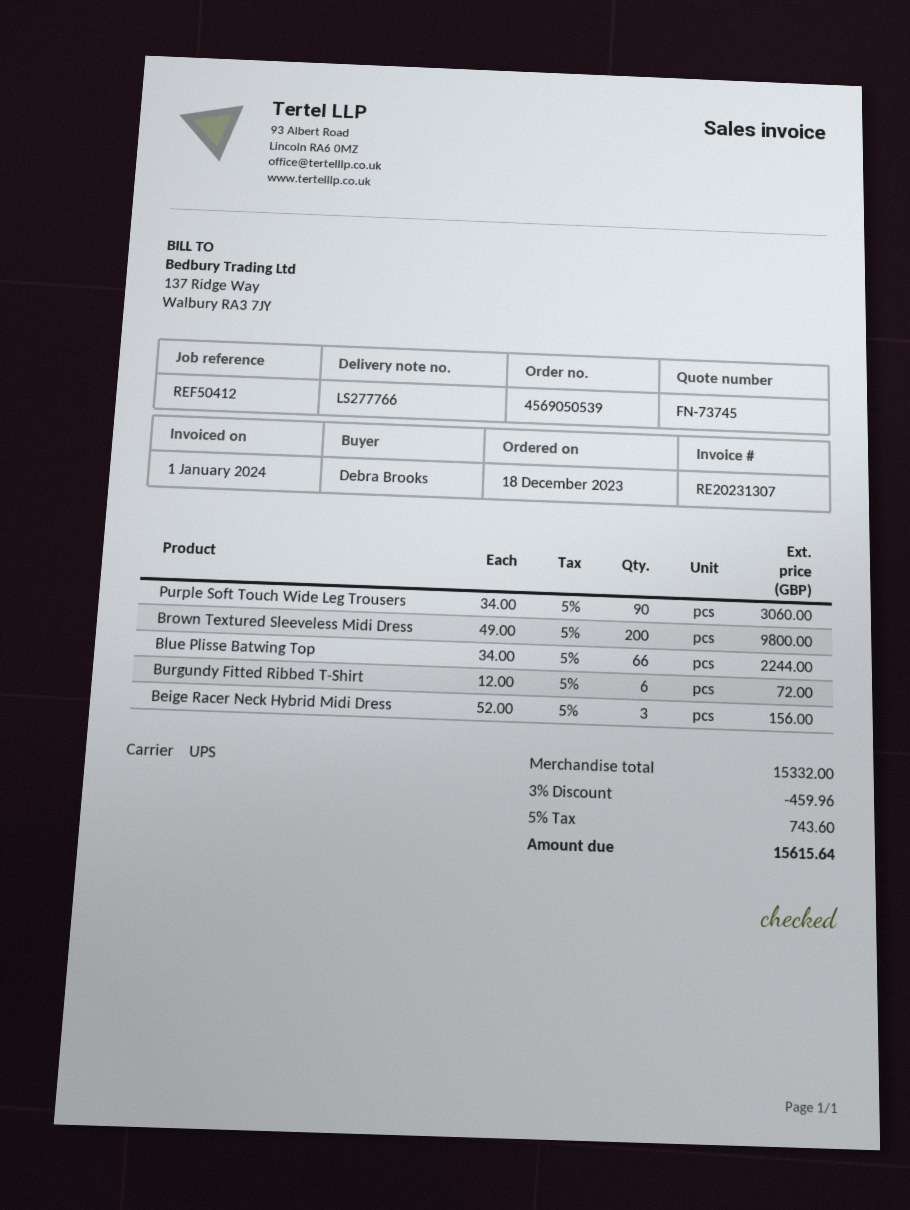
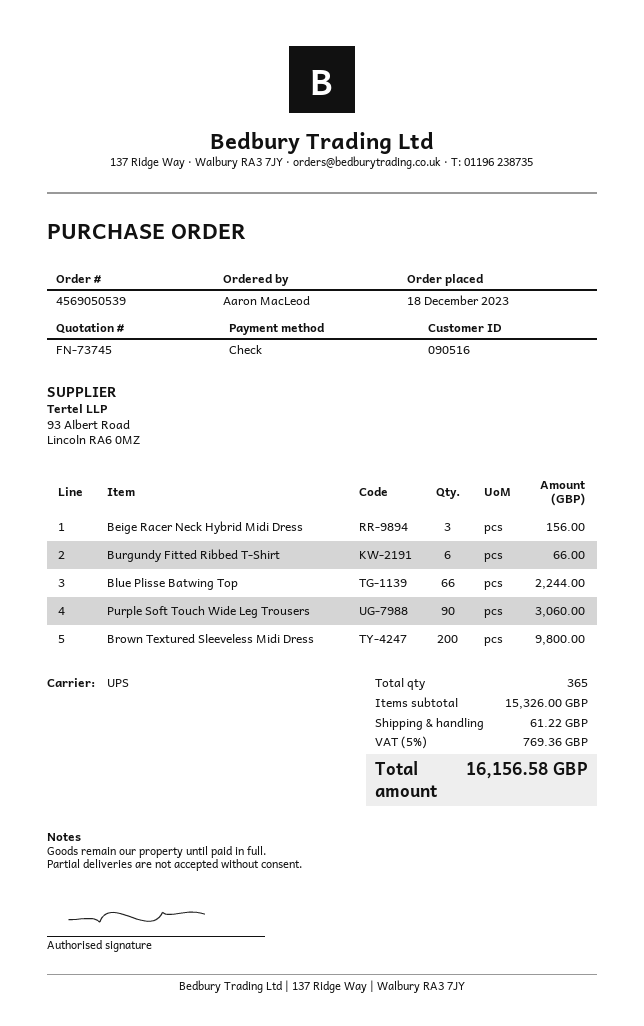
ordered by: Debra Brooks -> Aaron MacLeod
Burgundy Fitted Ribbed T-Shirt: 6 for 72.00 -> 6 for 66.00
subtotal: 15332.00 -> 15326.00
discount: 3% = 459.96 -> none
shipping: none -> 61.22
tax: 5% = 743.60 -> 5% = 769.36
total: 15615.64 -> 16156.58

